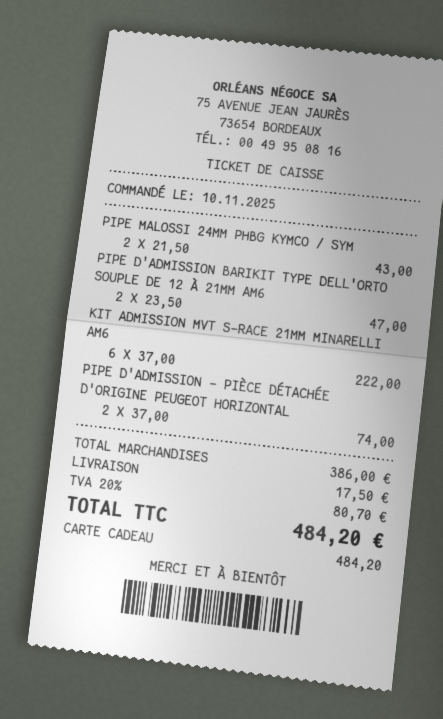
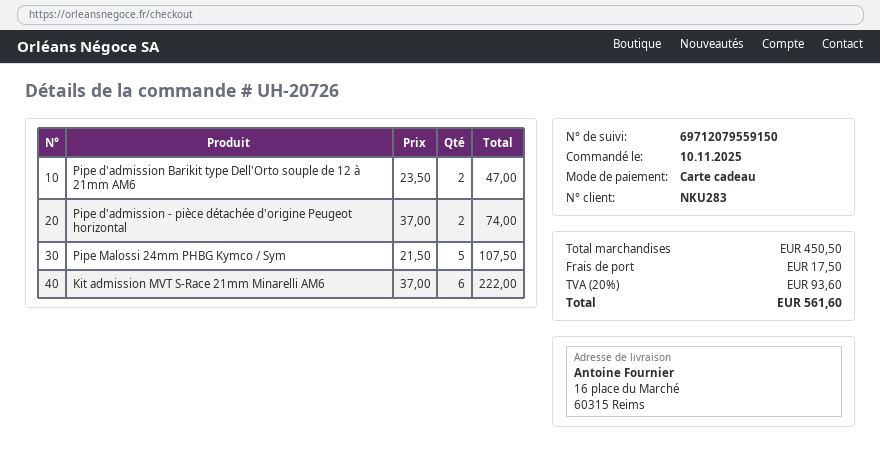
PIPE MALOSSI 24MM PHBG KYMCO / SYM: 2 x 21.50 = 43.00 -> 5 x 21.50 = 107.50
subtotal: 386.00 -> 450.50
tax: 20% = 80.70 -> 20% = 93.60
total: 484.20 -> 561.60

